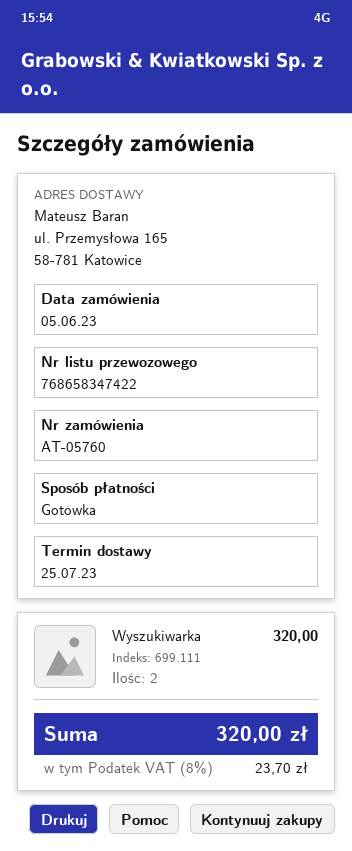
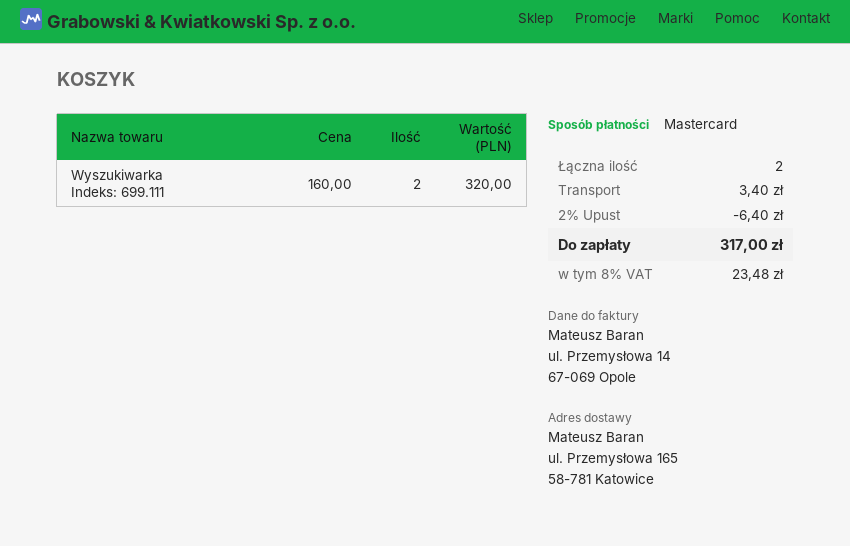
payment method: cash -> Mastercard
discount: none -> 2% = 6.40
shipping: none -> 3.40
tax: 8% = 23.70 -> 8% = 23.48
total: 320.00 -> 317.00

